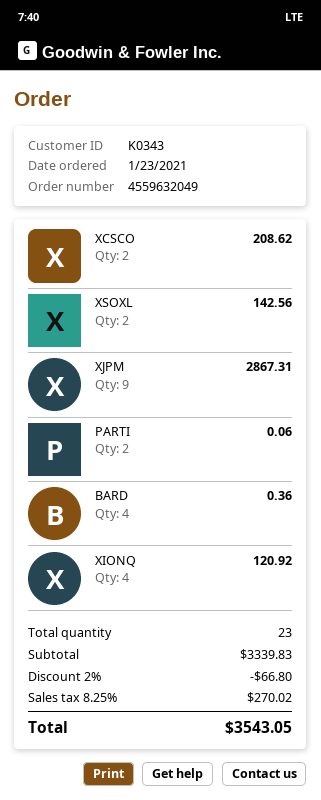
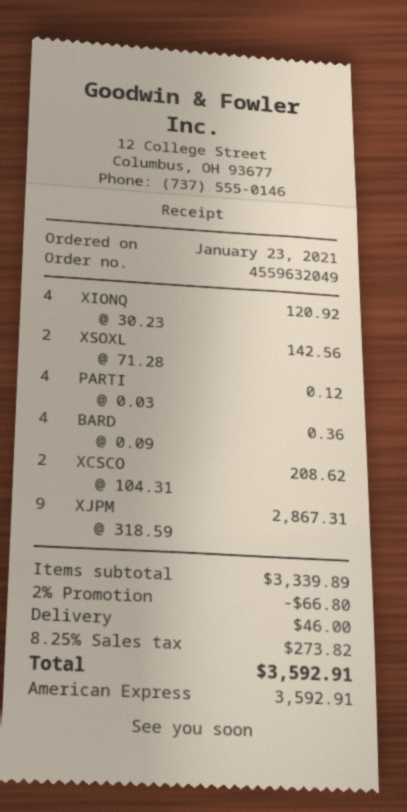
PARTI: 2 for 0.06 -> 4 for 0.12
subtotal: 3339.83 -> 3339.89
shipping: none -> 46.00
tax: 8.25% = 270.02 -> 8.25% = 273.82
total: 3543.05 -> 3592.91

